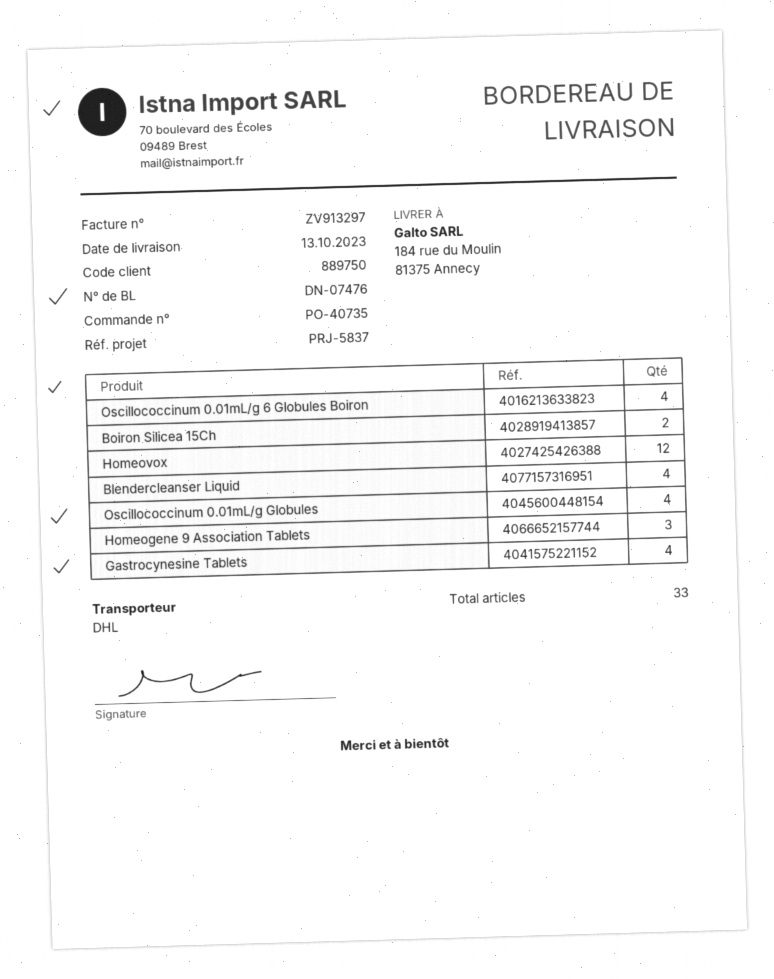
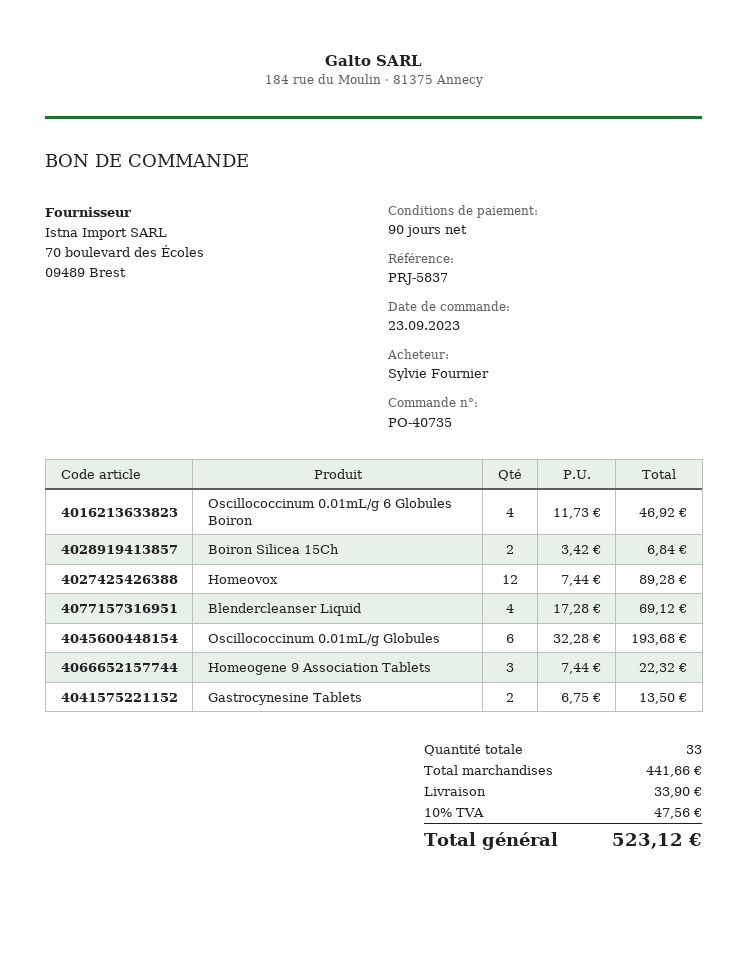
Oscillococcinum 0.01mL/g Globules: 4 -> 6
Gastrocynesine Tablets: 4 -> 2

